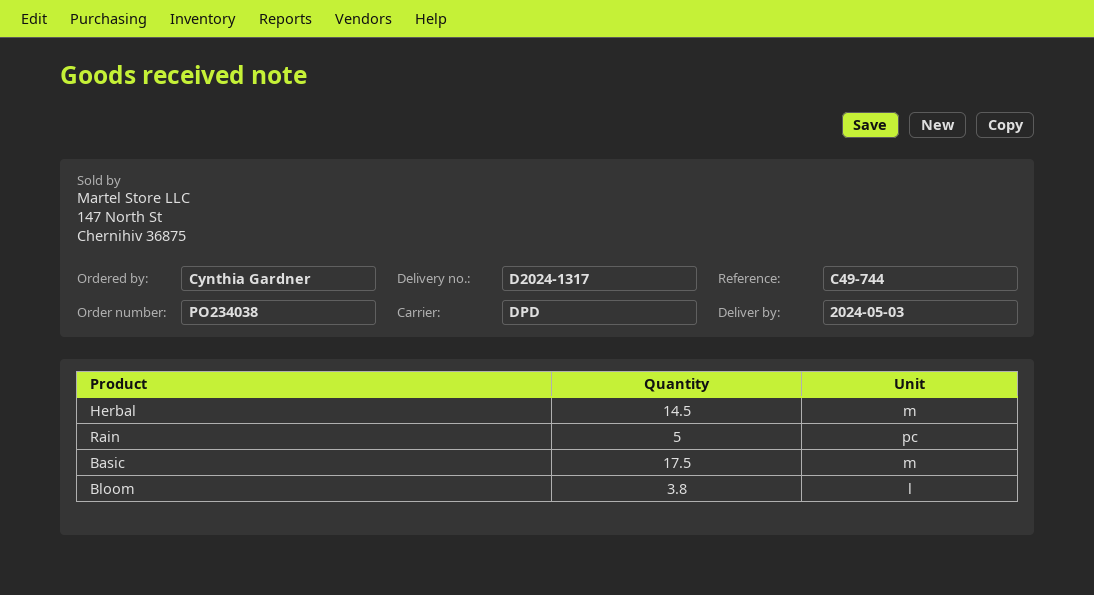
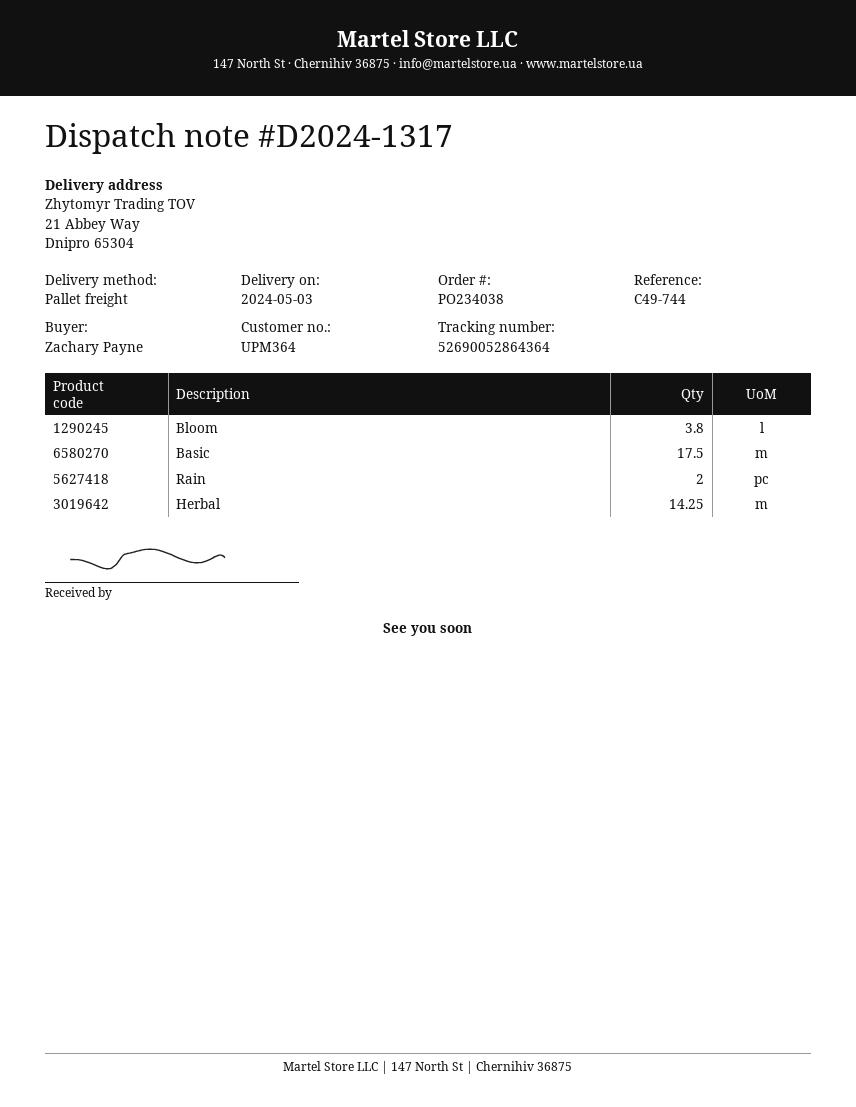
ordered by: Cynthia Gardner -> Zachary Payne
shipping method: DPD -> pallet freight
Herbal: 14.5 -> 14.25
Rain: 5 -> 2

